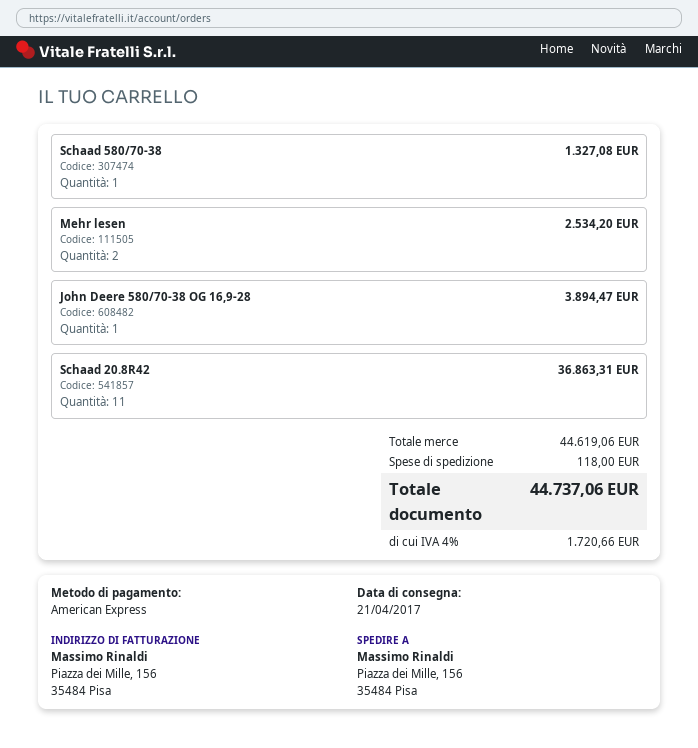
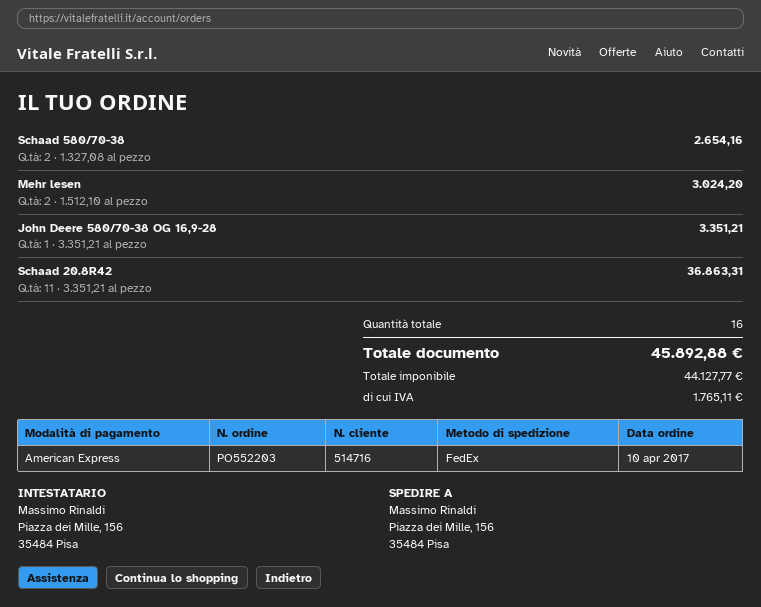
Schaad 580/70-38: 1 for 1327.08 -> 2 for 2654.16
Mehr lesen: 2 for 2534.20 -> 2 for 3024.20
John Deere 580/70-38 OG 16,9-28: 1 for 3894.47 -> 1 for 3351.21
shipping: 118.00 -> none
tax: 1720.66 -> 1765.11
total: 44737.06 -> 45892.88

